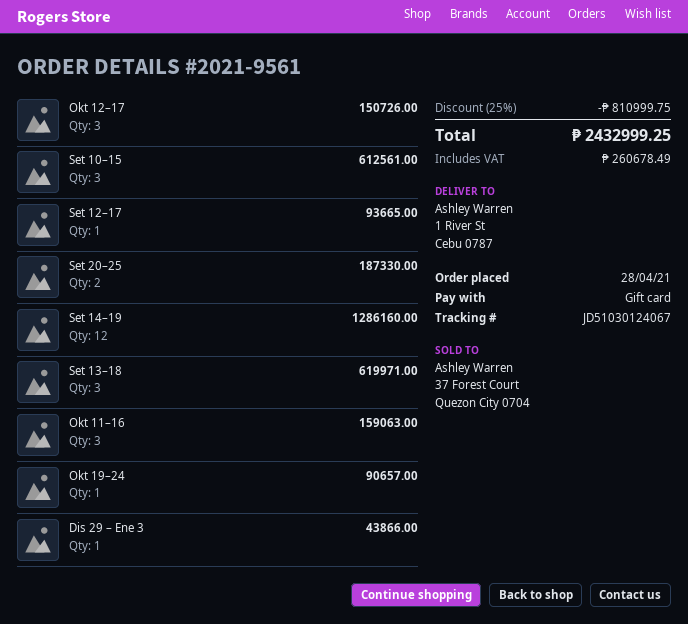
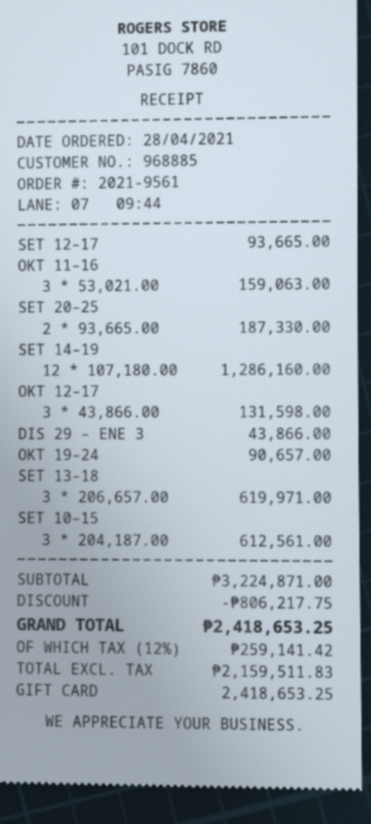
Okt 12–17: 3 for 150726.00 -> 3 for 131598.00
discount: 810999.75 -> 806217.75
tax: 260678.49 -> 259141.42
total: 2432999.25 -> 2418653.25

